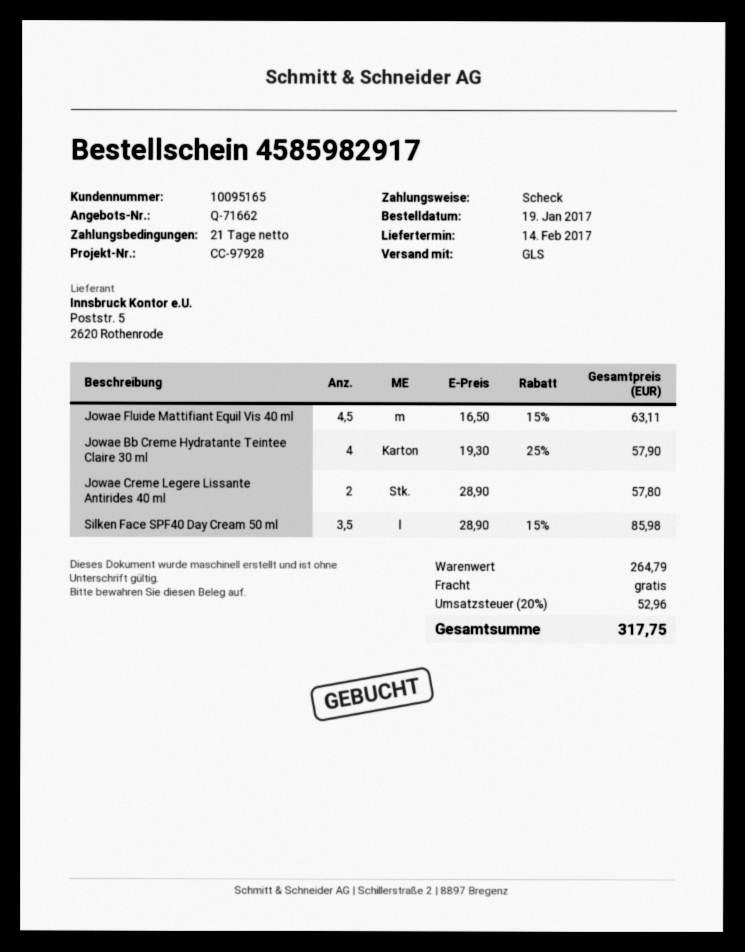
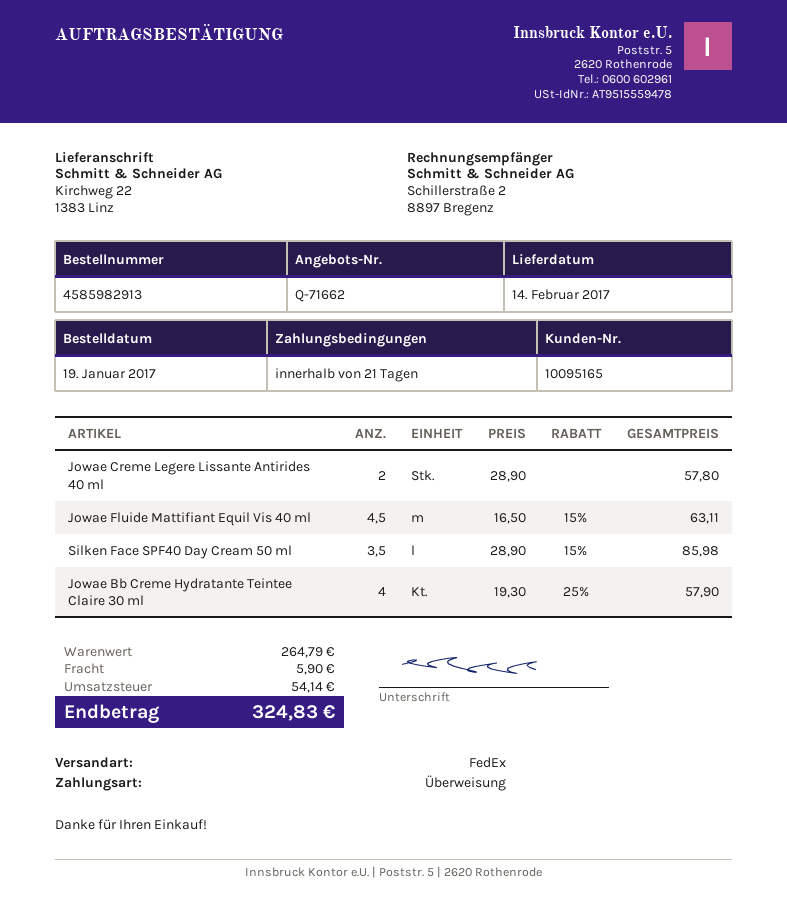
order number: 4585982917 -> 4585982913
payment method: cheque -> bank transfer
shipping method: GLS -> FedEx
shipping: 0.00 -> 5.90
tax: 52.96 -> 54.14
total: 317.75 -> 324.83

